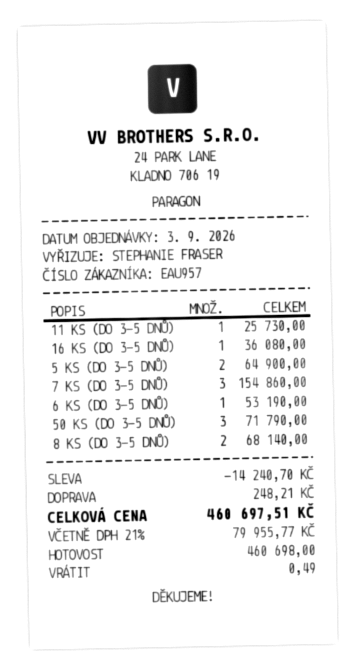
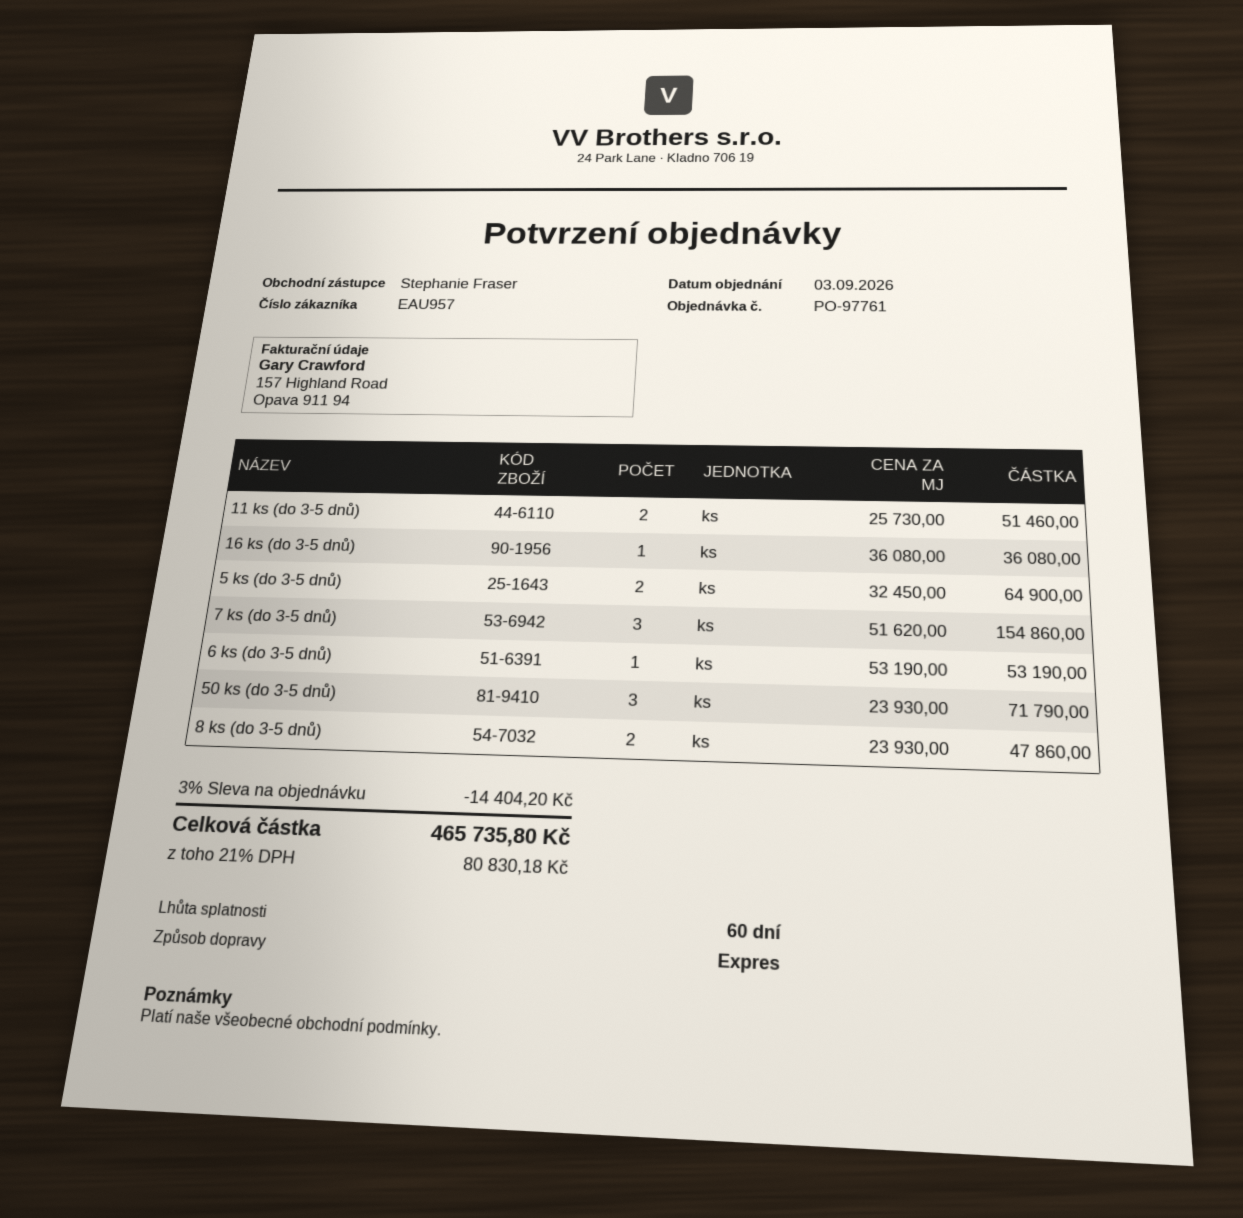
11 KS (DO 3-5 DNŮ): 1 for 25730.00 -> 2 for 51460.00
8 KS (DO 3-5 DNŮ): 2 for 68140.00 -> 2 for 47860.00
discount: 14240.70 -> 14404.20
shipping: 248.21 -> none
tax: 21% = 79955.77 -> 21% = 80830.18
total: 460697.51 -> 465735.80

